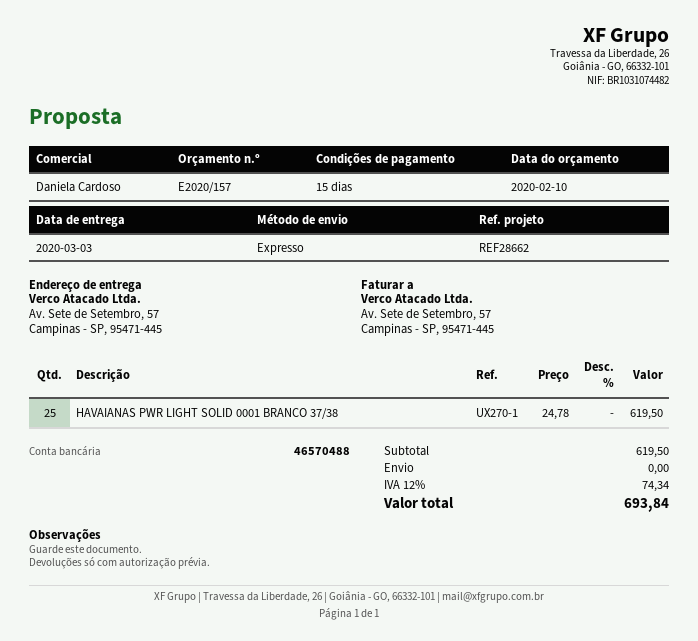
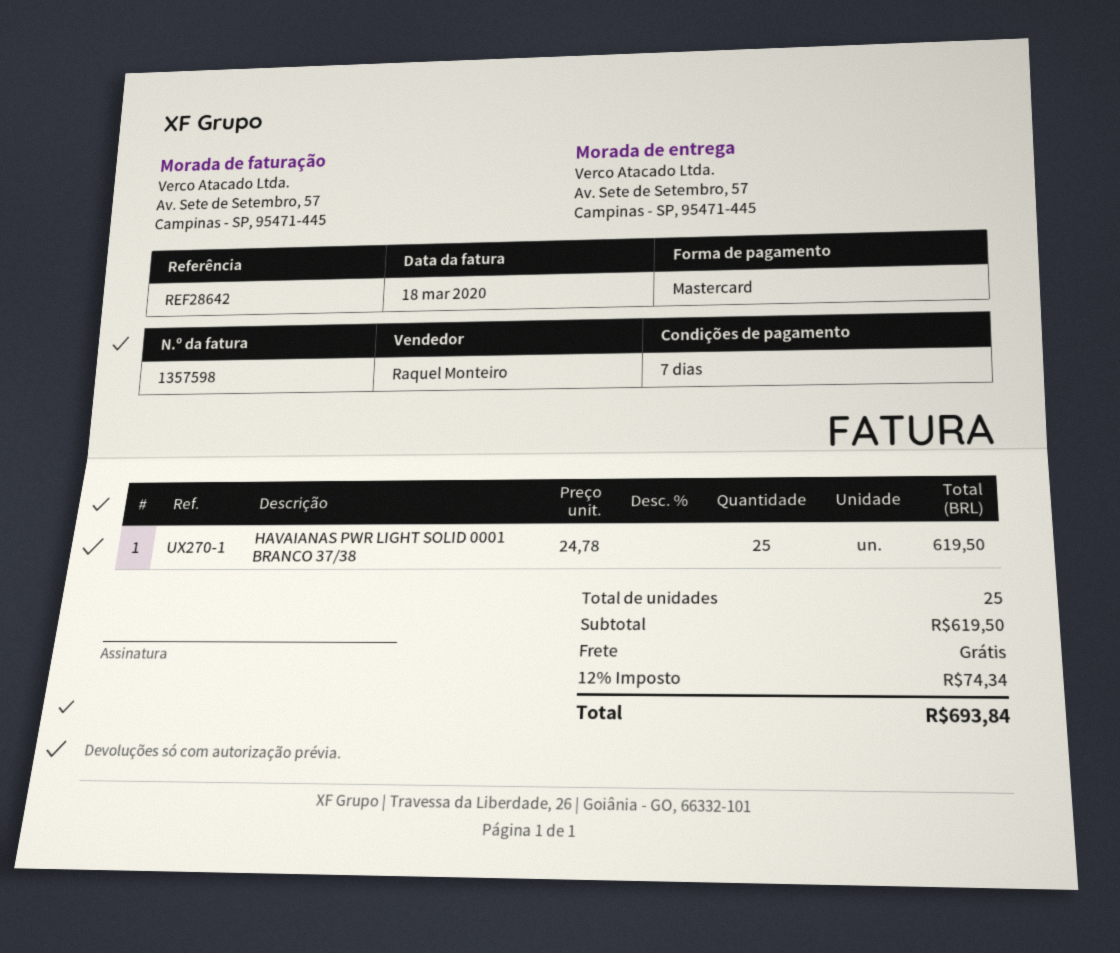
payment terms: 15 days -> 7 days
reference: REF28662 -> REF28642
sales rep: Daniela Cardoso -> Raquel Monteiro

